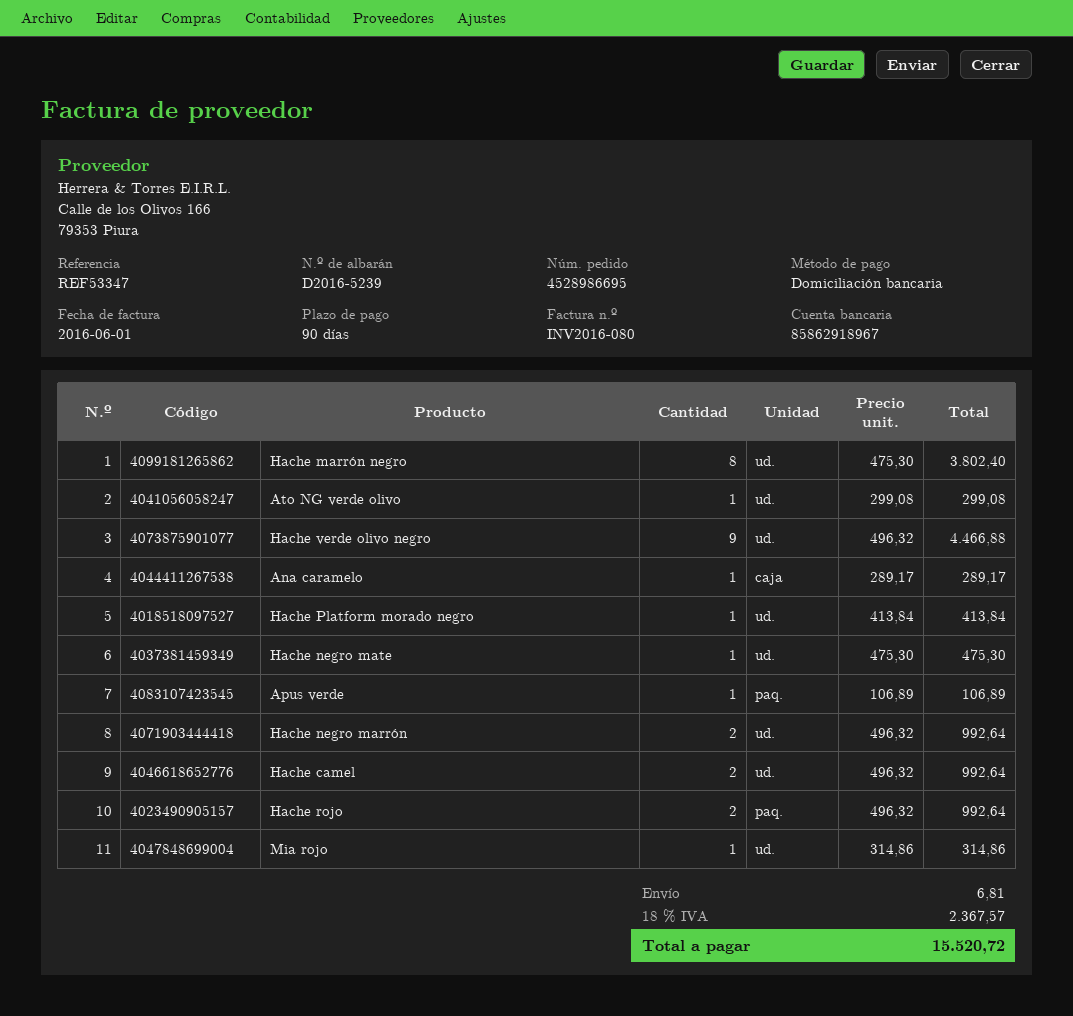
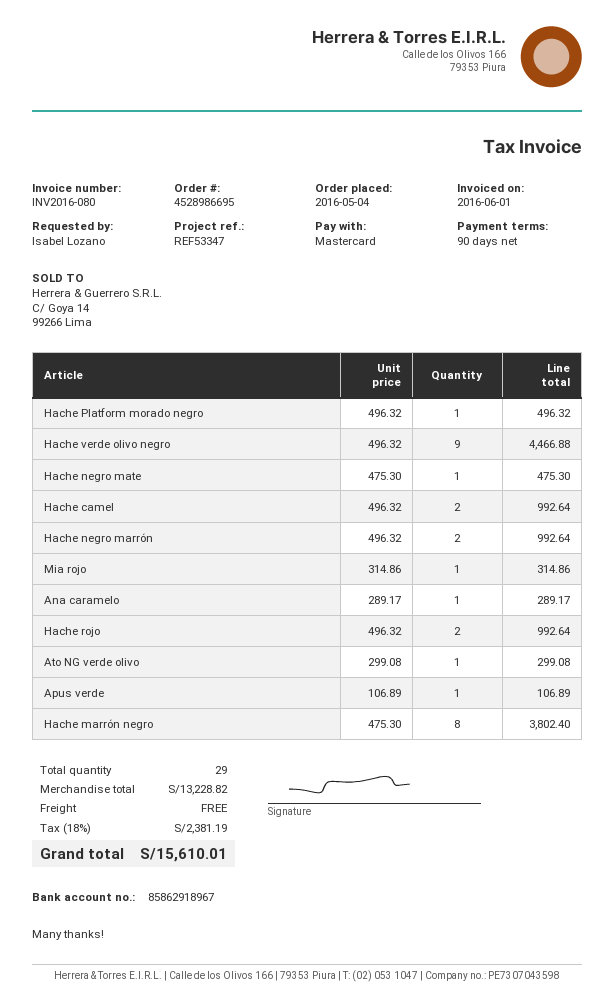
payment method: direct debit -> Mastercard
Hache Platform morado negro: 1 x 413.84 = 413.84 -> 1 x 496.32 = 496.32
shipping: 6.81 -> 0.00
tax: 18% = 2367.57 -> 18% = 2381.19
total: 15520.72 -> 15610.01

